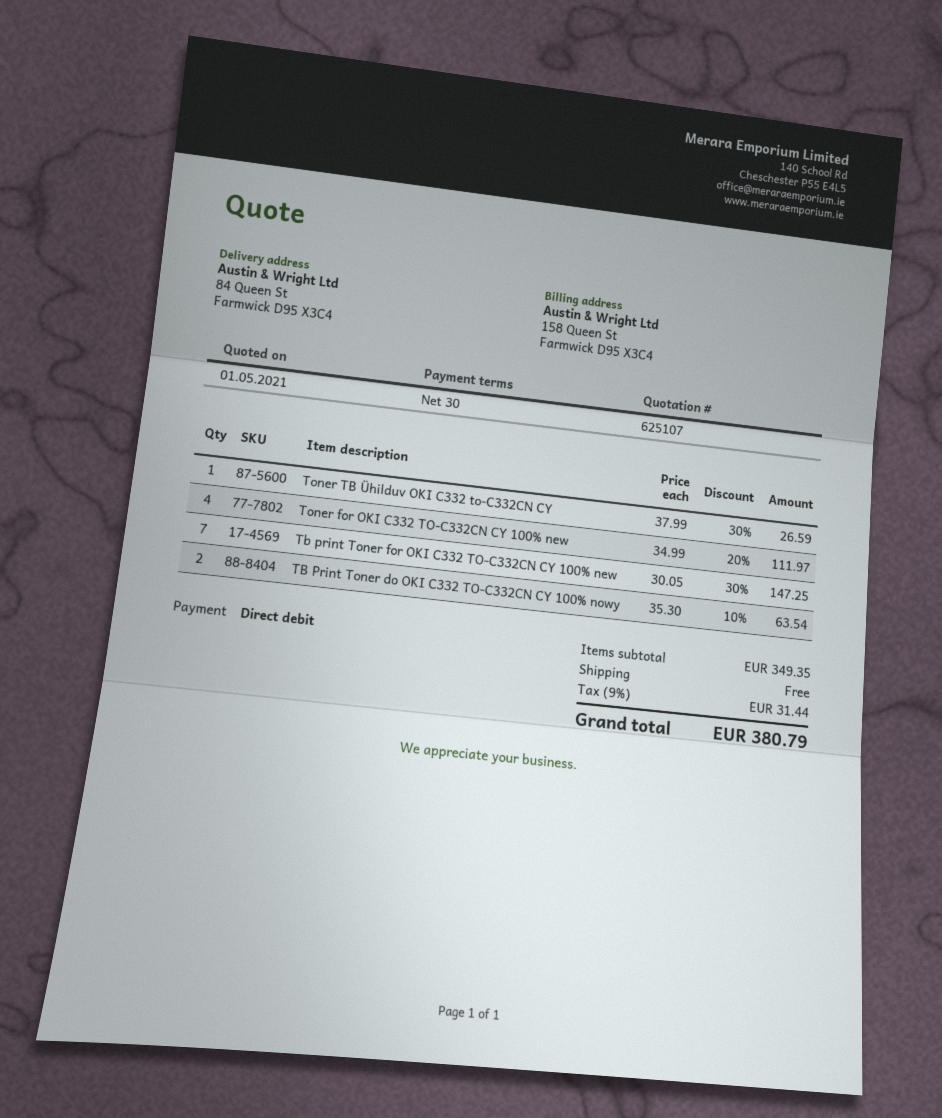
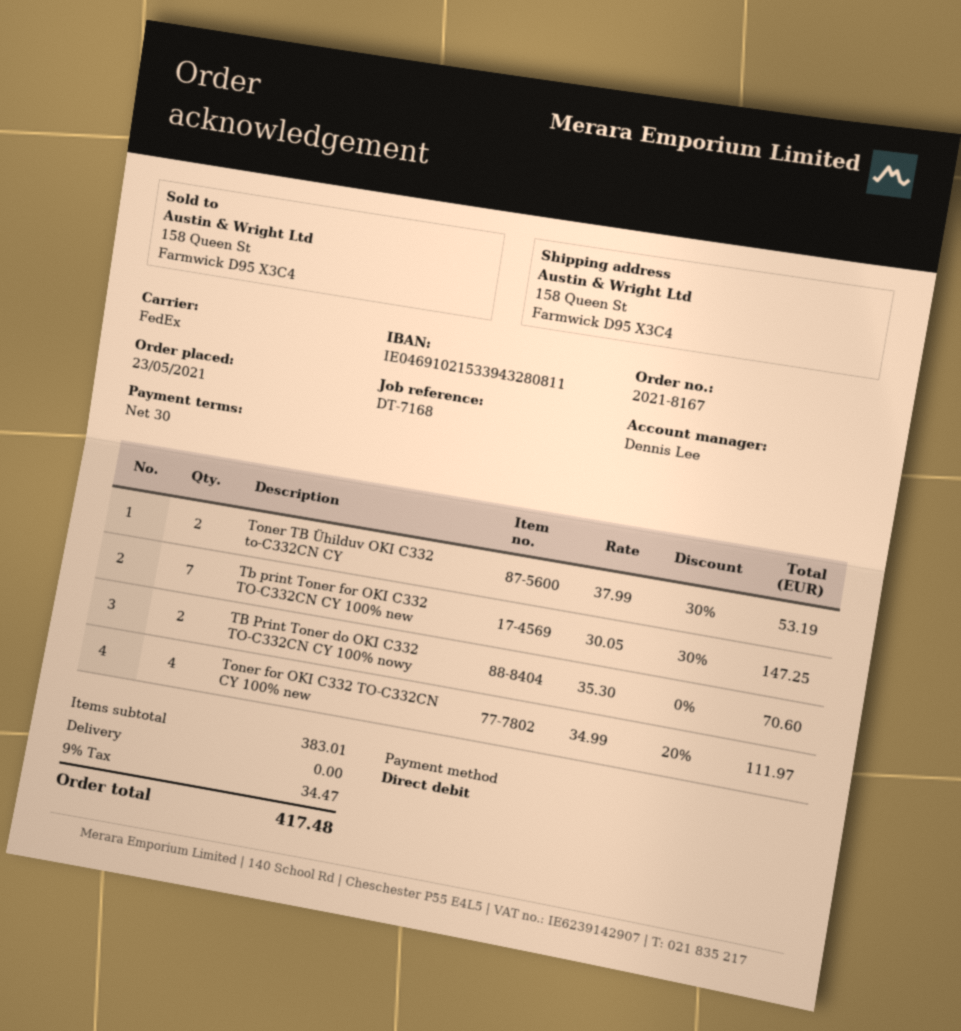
ship to: 84 Queen St, Farmwick D95 X3C4 -> 158 Queen St, Farmwick D95 X3C4
Toner TB Ühilduv OKI C332 to-C332CN CY: 1 x 37.99 - 30% = 26.59 -> 2 x 37.99 - 30% = 53.19
TB Print Toner do OKI C332 TO-C332CN CY 100% nowy: 2 x 35.30 - 10% = 63.54 -> 2 x 35.30 = 70.60
subtotal: 349.35 -> 383.01
tax: 9% = 31.44 -> 9% = 34.47
total: 380.79 -> 417.48

